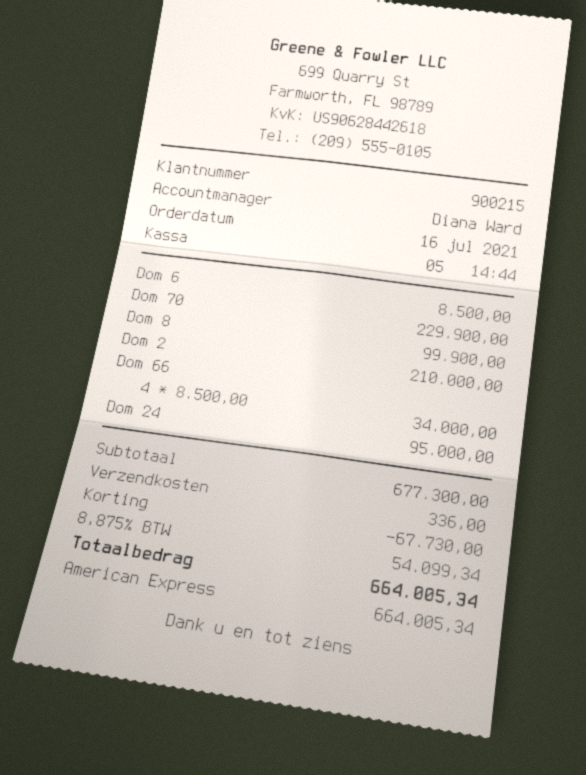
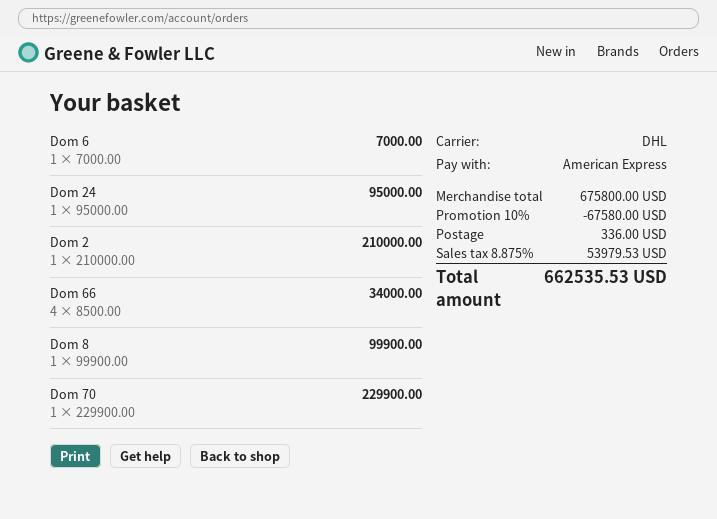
Dom 6: 1 x 8500.00 = 8500.00 -> 1 x 7000.00 = 7000.00
subtotal: 677300.00 -> 675800.00
discount: 67730.00 -> 67580.00
tax: 8.875% = 54099.34 -> 8.875% = 53979.53
total: 664005.34 -> 662535.53

